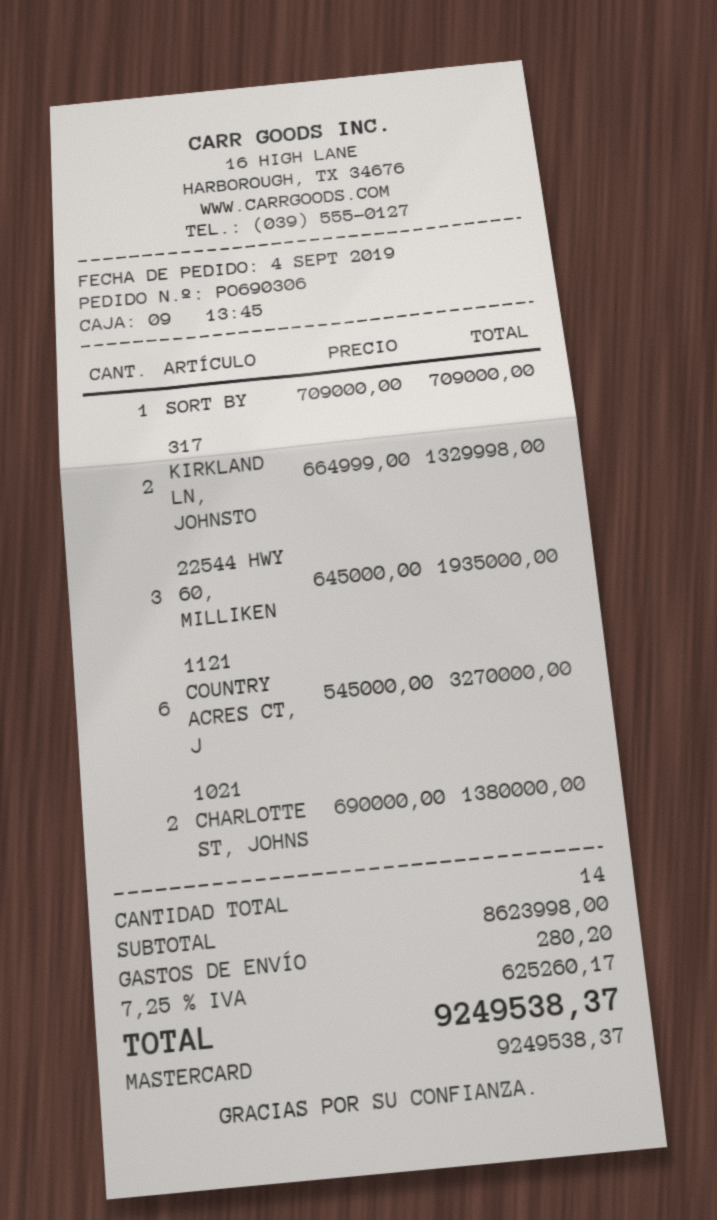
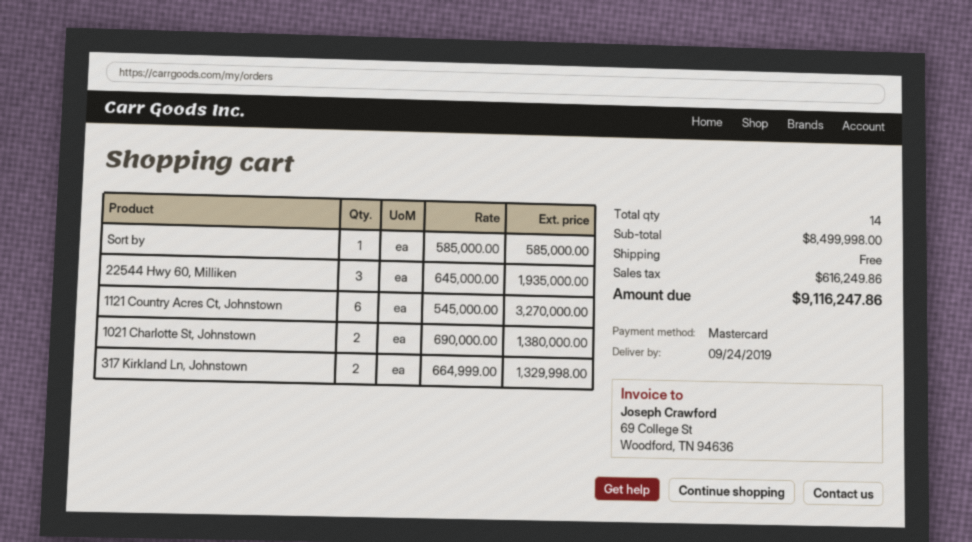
SORT BY: 1 x 709000.00 = 709000.00 -> 1 x 585000.00 = 585000.00
subtotal: 8623998.00 -> 8499998.00
shipping: 280.20 -> 0.00
tax: 625260.17 -> 616249.86
total: 9249538.37 -> 9116247.86

